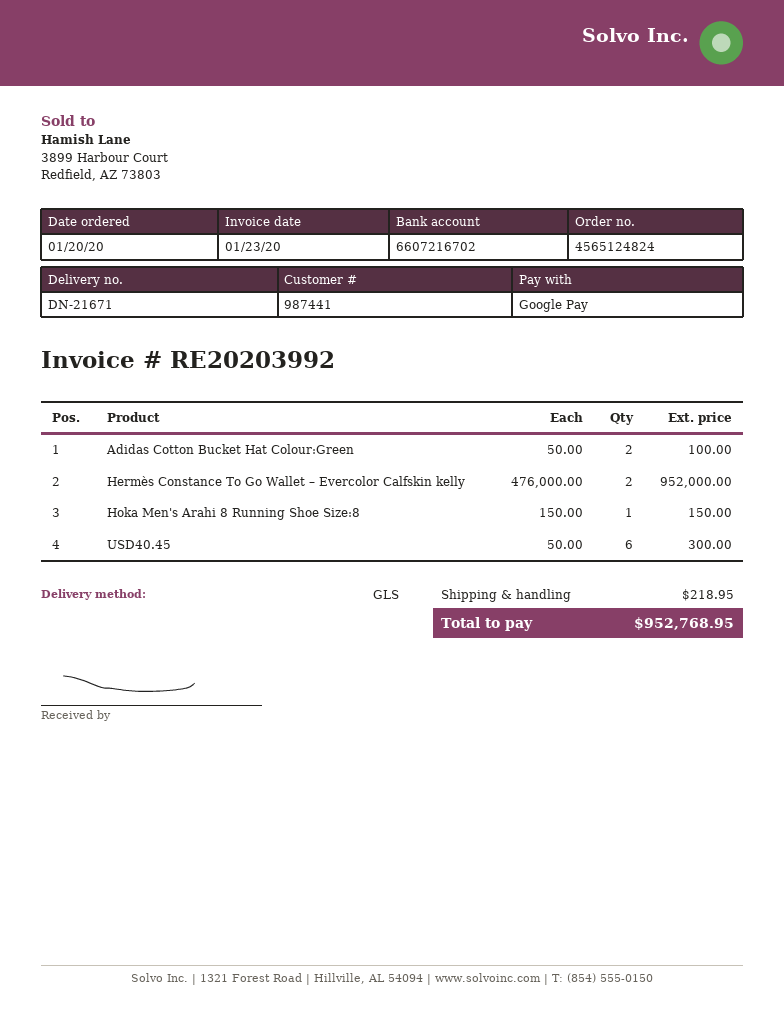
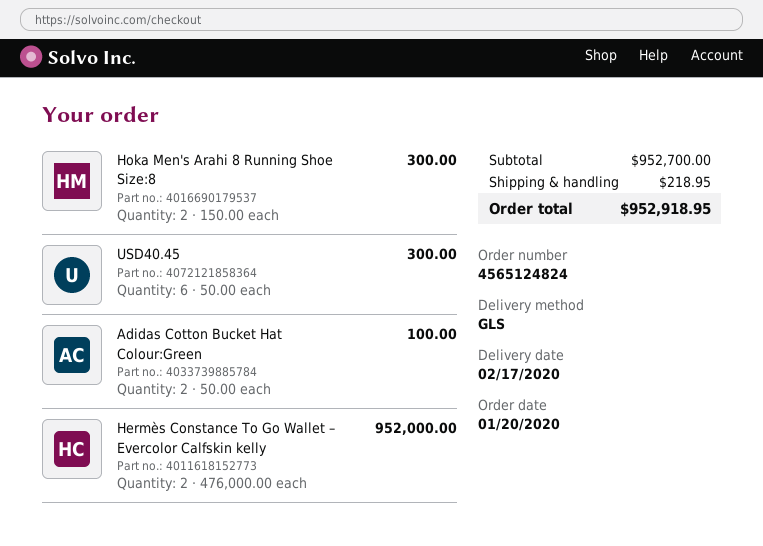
Hoka Men's Arahi 8 Running Shoe Size:8: 1 x 150.00 = 150.00 -> 2 x 150.00 = 300.00
total: 952768.95 -> 952918.95

